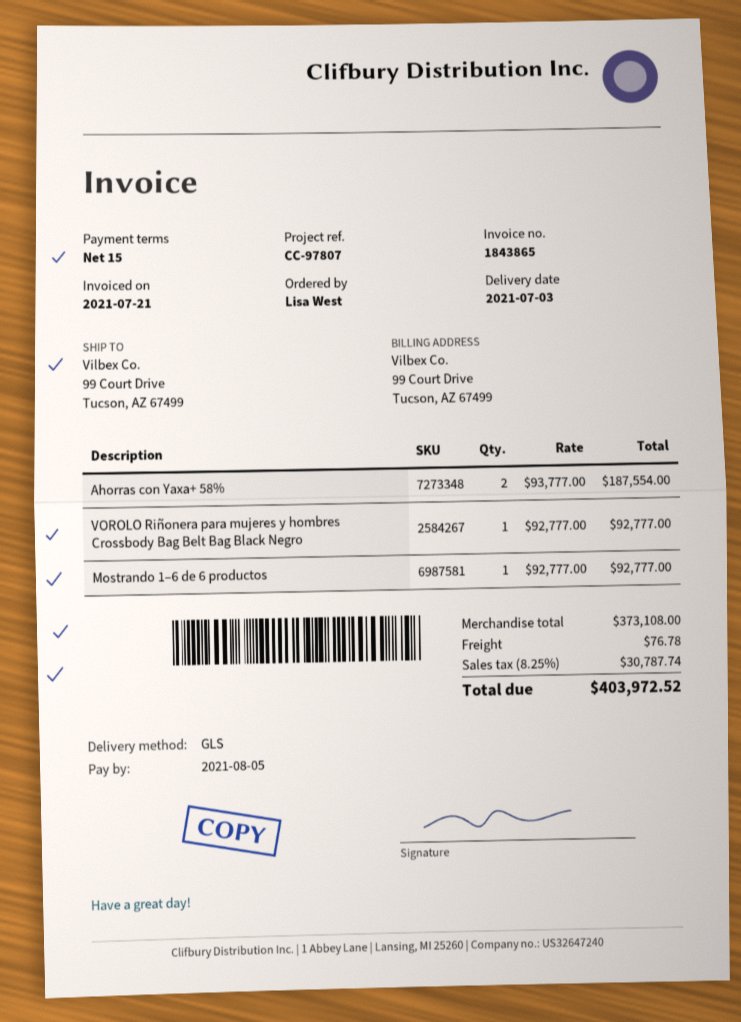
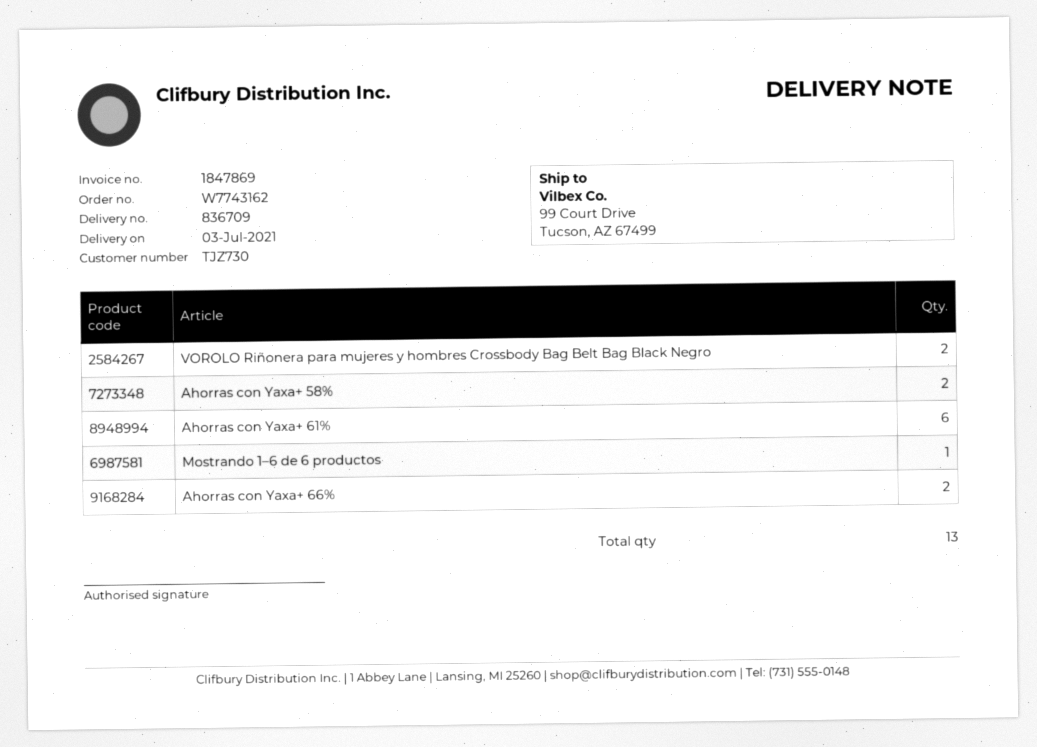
invoice number: 1843865 -> 1847869
VOROLO Riñonera para mujeres y hombres Crossbody Bag Belt Bag Black Negro: 1 -> 2
Ahorras con Yaxa+ 61%: none -> 6
Ahorras con Yaxa+ 66%: none -> 2

